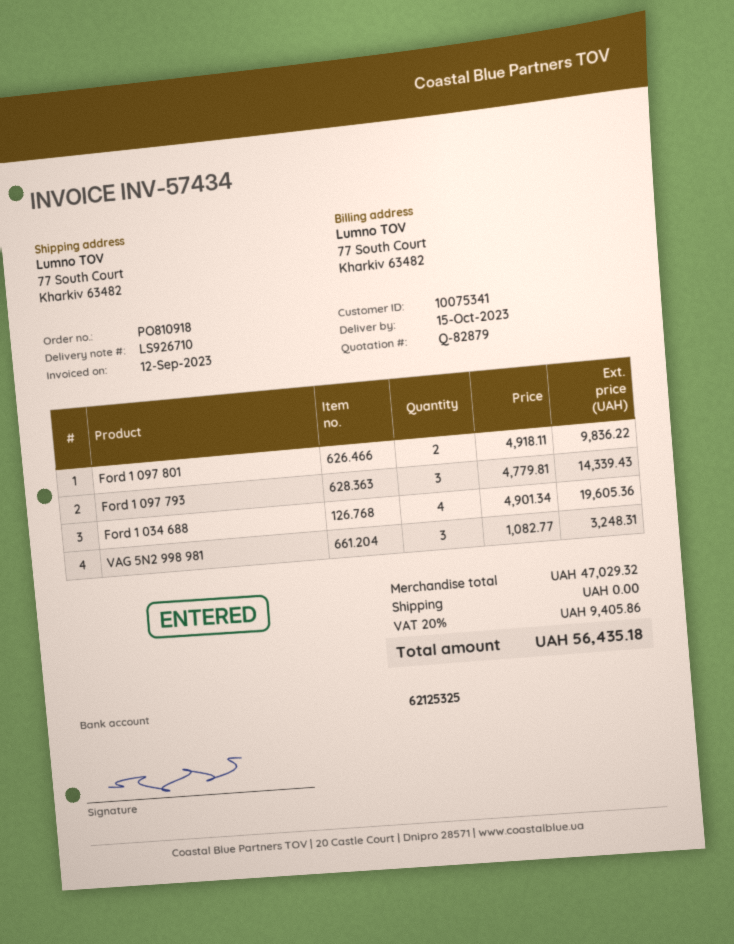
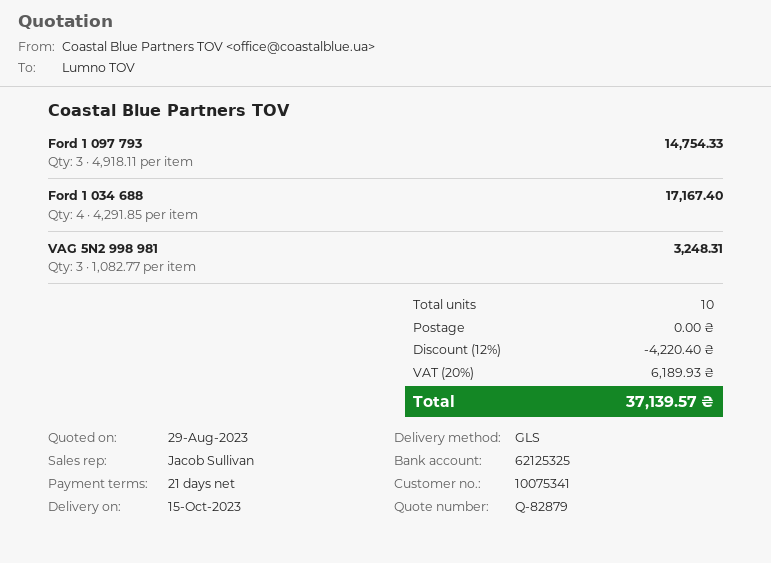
Ford 1 097 801: 2 x 4918.11 = 9836.22 -> none
Ford 1 097 793: 3 x 4779.81 = 14339.43 -> 3 x 4918.11 = 14754.33
Ford 1 034 688: 4 x 4901.34 = 19605.36 -> 4 x 4291.85 = 17167.40
discount: none -> 12% = 4220.40
tax: 20% = 9405.86 -> 20% = 6189.93
total: 56435.18 -> 37139.57

